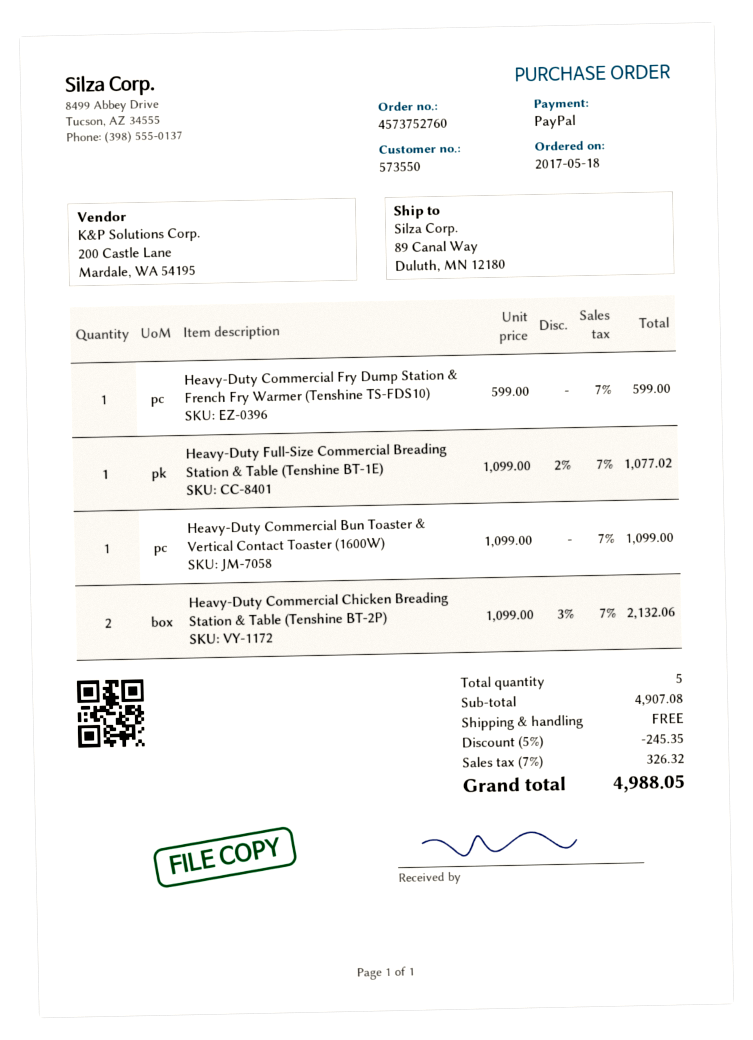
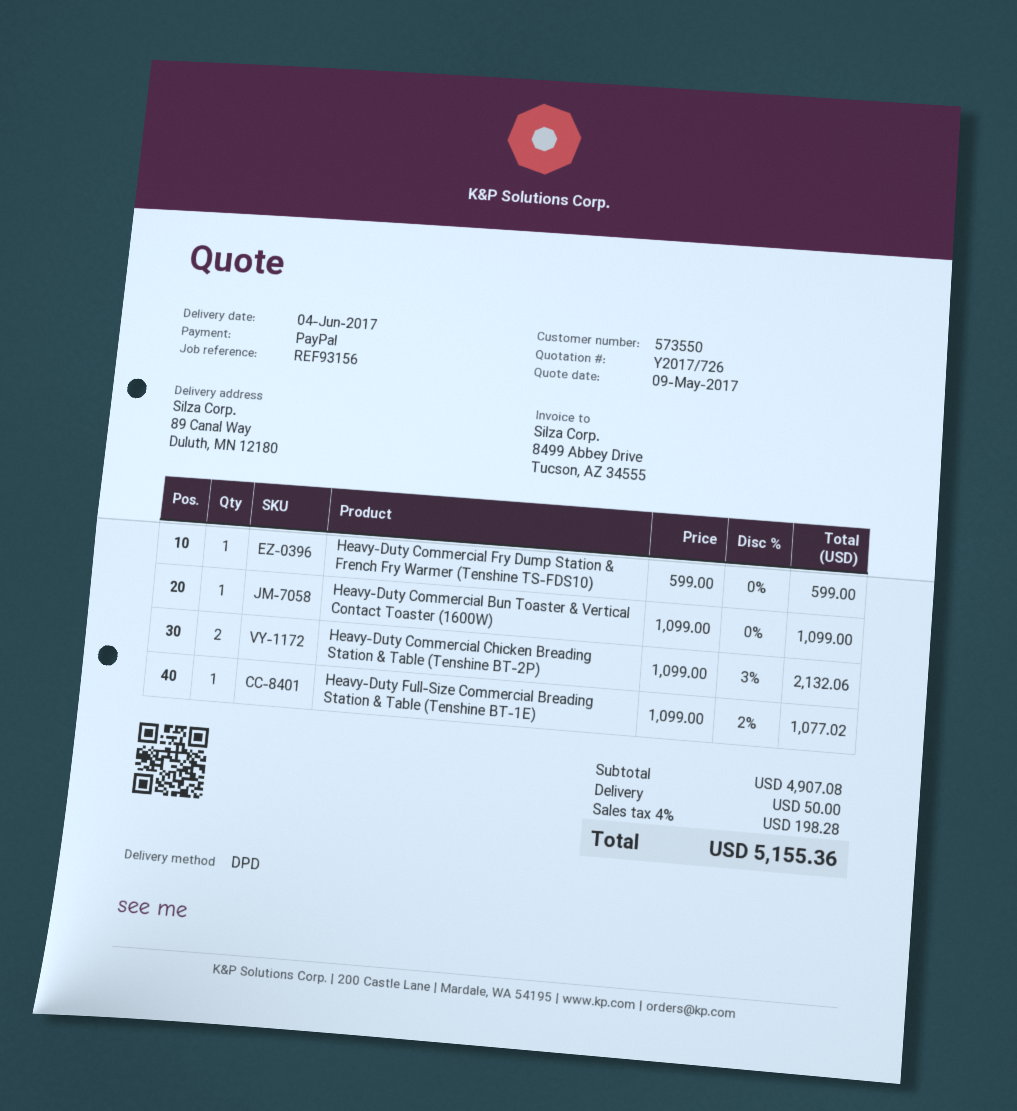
discount: 5% = 245.35 -> none
shipping: 0.00 -> 50.00
tax: 7% = 326.32 -> 4% = 198.28
total: 4988.05 -> 5155.36

